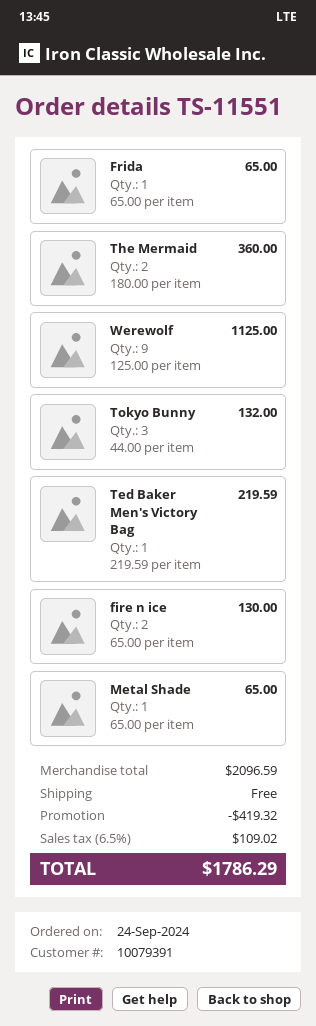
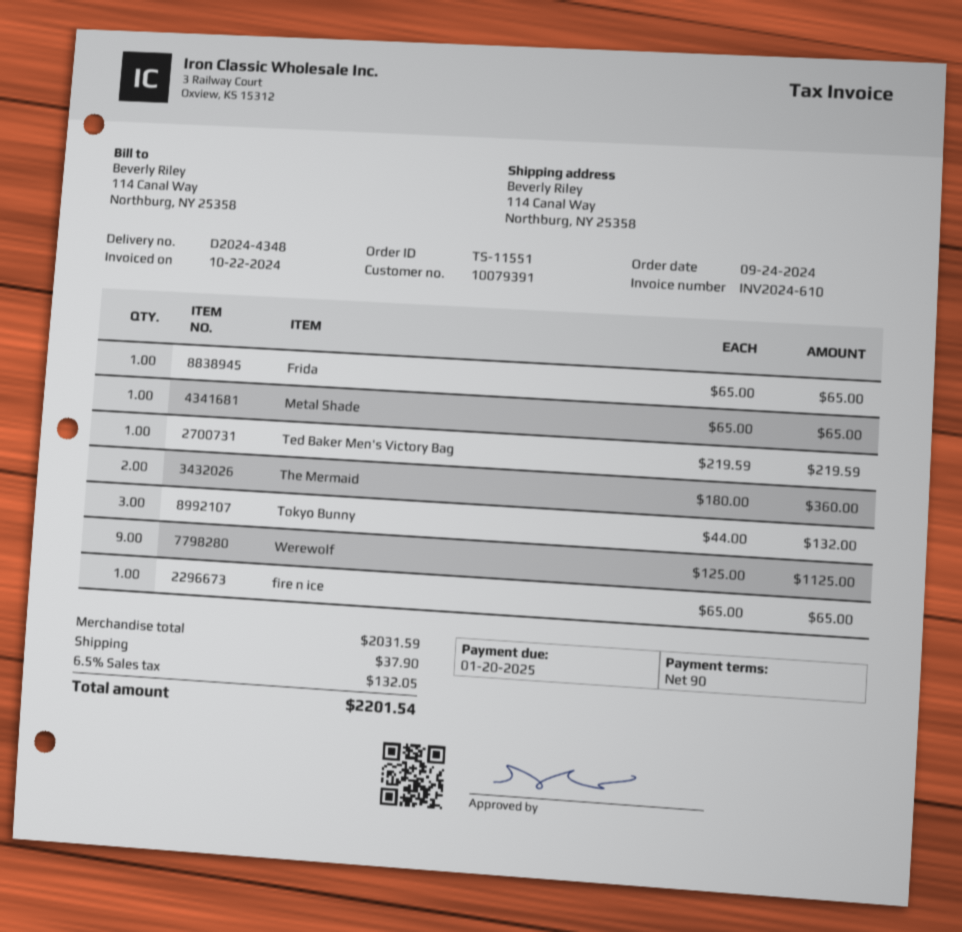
fire n ice: 2 x 65.00 = 130.00 -> 1 x 65.00 = 65.00
subtotal: 2096.59 -> 2031.59
discount: 419.32 -> none
shipping: 0.00 -> 37.90
tax: 6.5% = 109.02 -> 6.5% = 132.05
total: 1786.29 -> 2201.54

